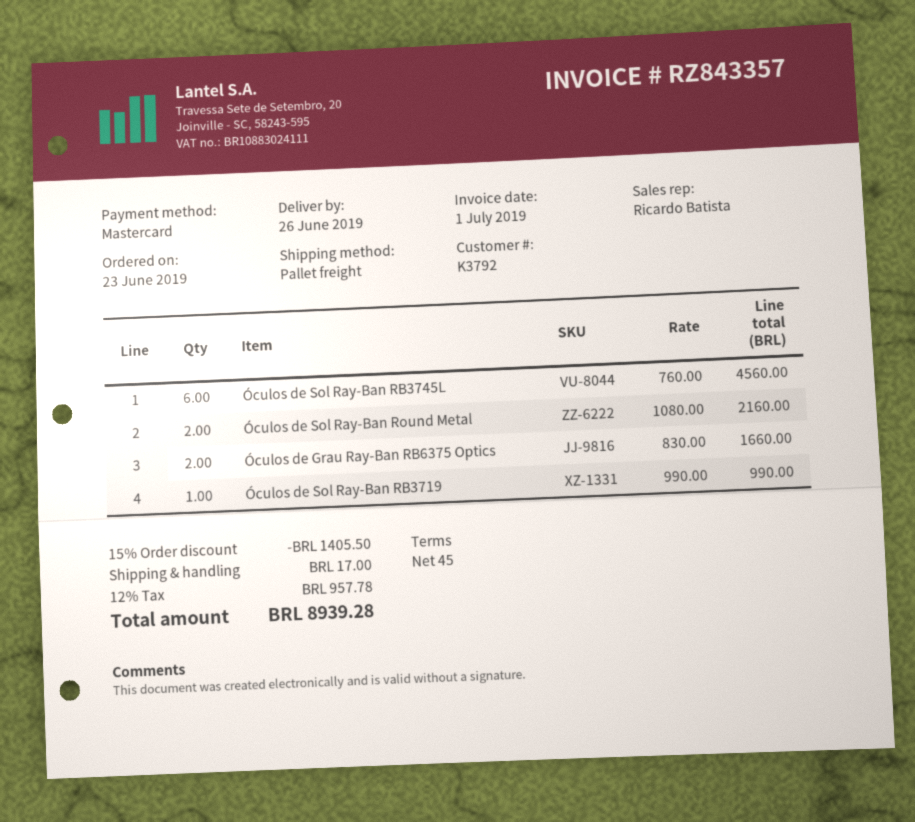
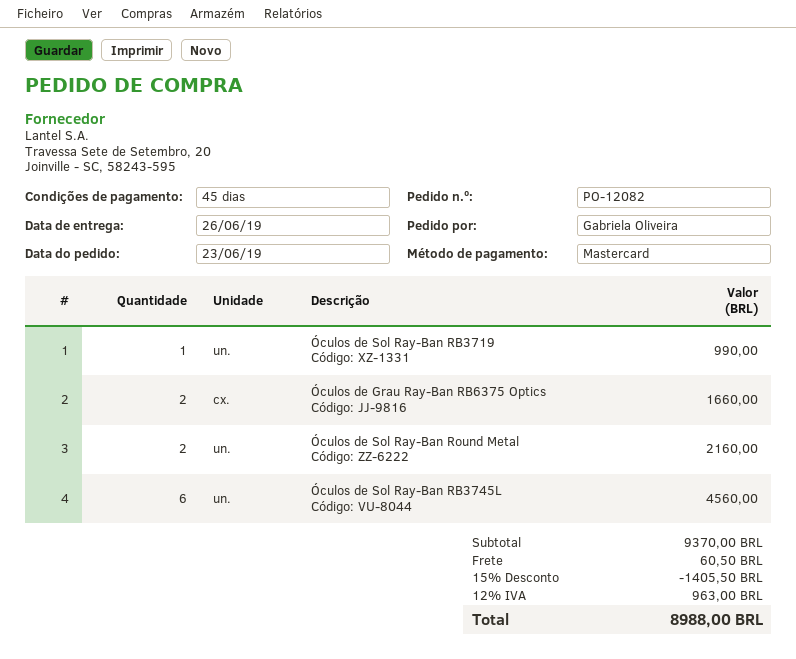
shipping: 17.00 -> 60.50
tax: 12% = 957.78 -> 12% = 963.00
total: 8939.28 -> 8988.00

